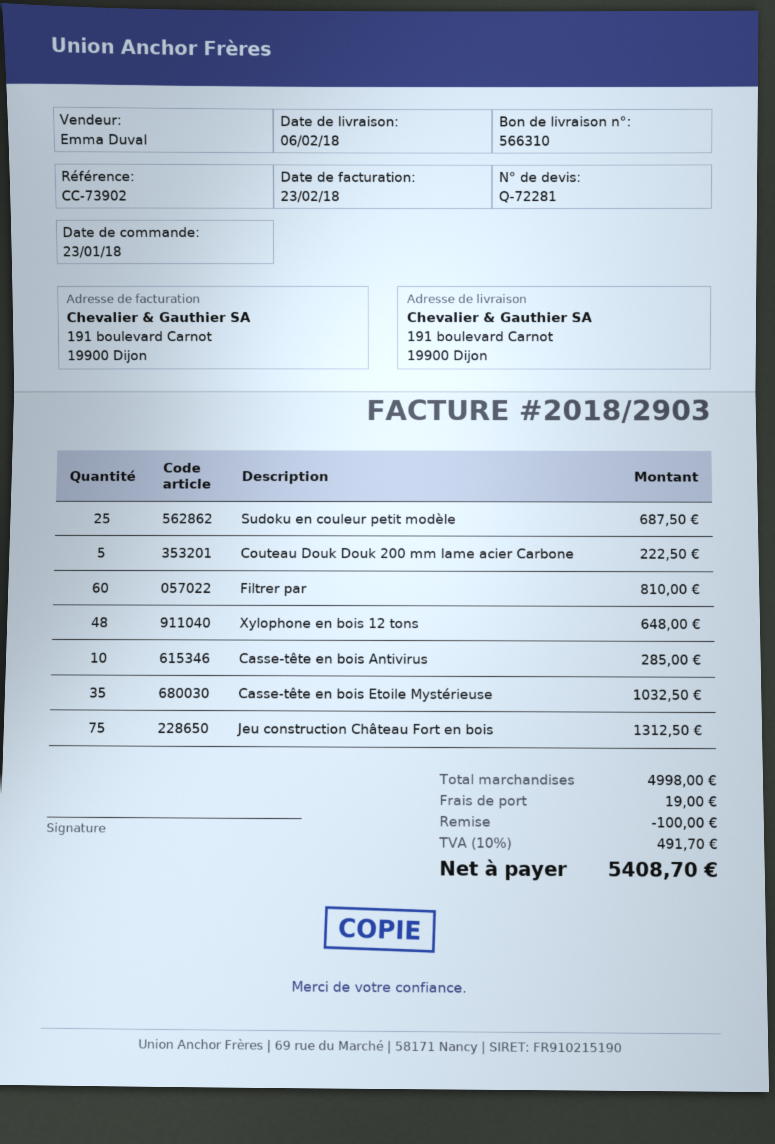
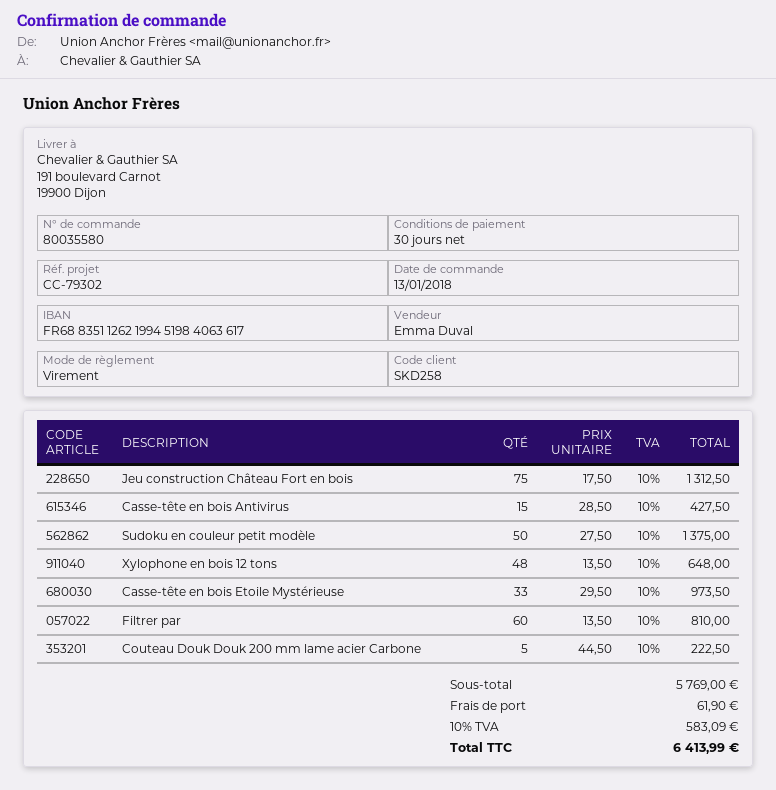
order date: 2018-01-23 -> 2018-01-13
reference: CC-73902 -> CC-79302
Sudoku en couleur petit modèle: 25 for 687.50 -> 50 for 1375.00
Casse-tête en bois Antivirus: 10 for 285.00 -> 15 for 427.50
Casse-tête en bois Etoile Mystérieuse: 35 for 1032.50 -> 33 for 973.50
subtotal: 4998.00 -> 5769.00
discount: 100.00 -> none
shipping: 19.00 -> 61.90
tax: 10% = 491.70 -> 10% = 583.09
total: 5408.70 -> 6413.99

